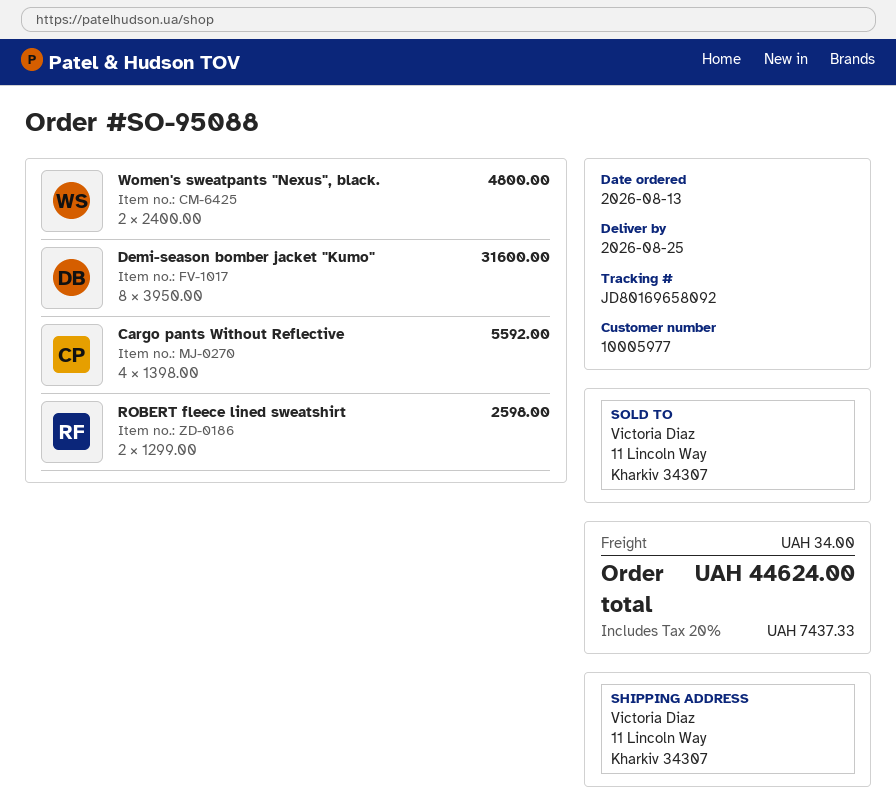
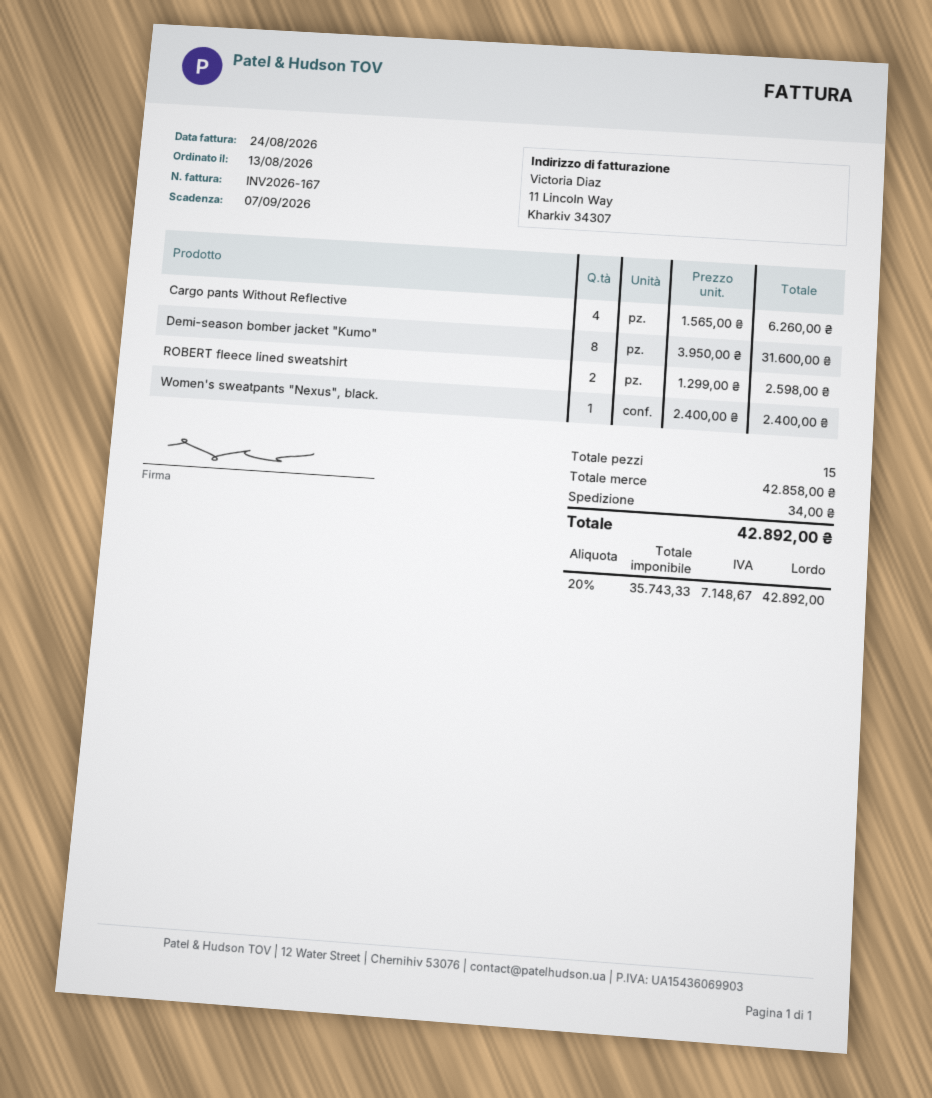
Women's sweatpants "Nexus", black.: 2 x 2400.00 = 4800.00 -> 1 x 2400.00 = 2400.00
Cargo pants Without Reflective: 4 x 1398.00 = 5592.00 -> 4 x 1565.00 = 6260.00
tax: 20% = 7437.33 -> 20% = 7148.67
total: 44624.00 -> 42892.00

